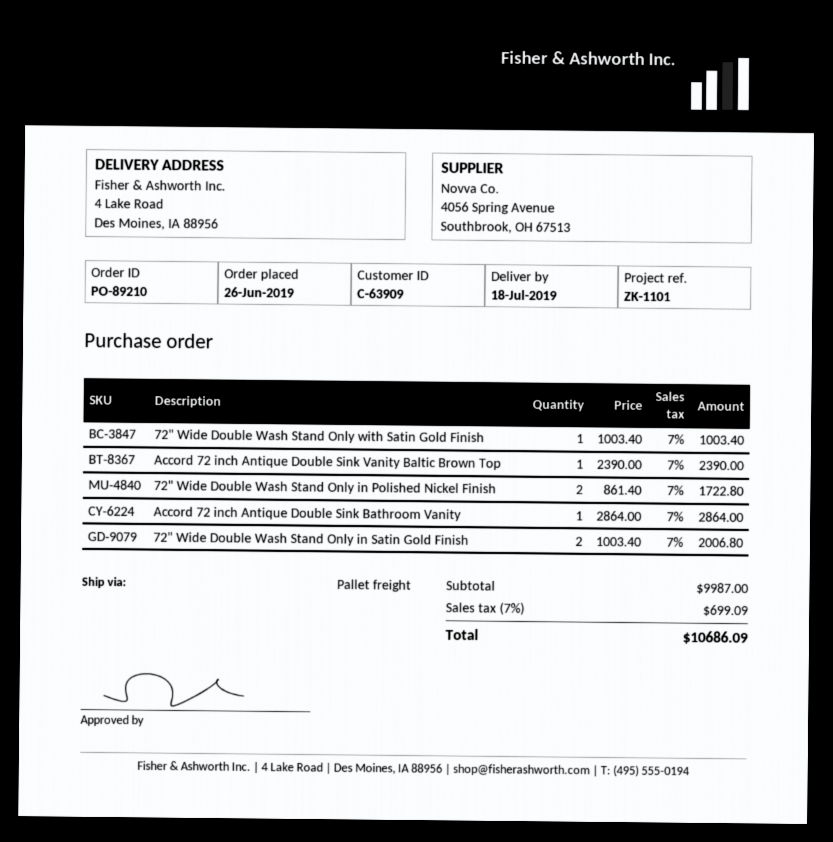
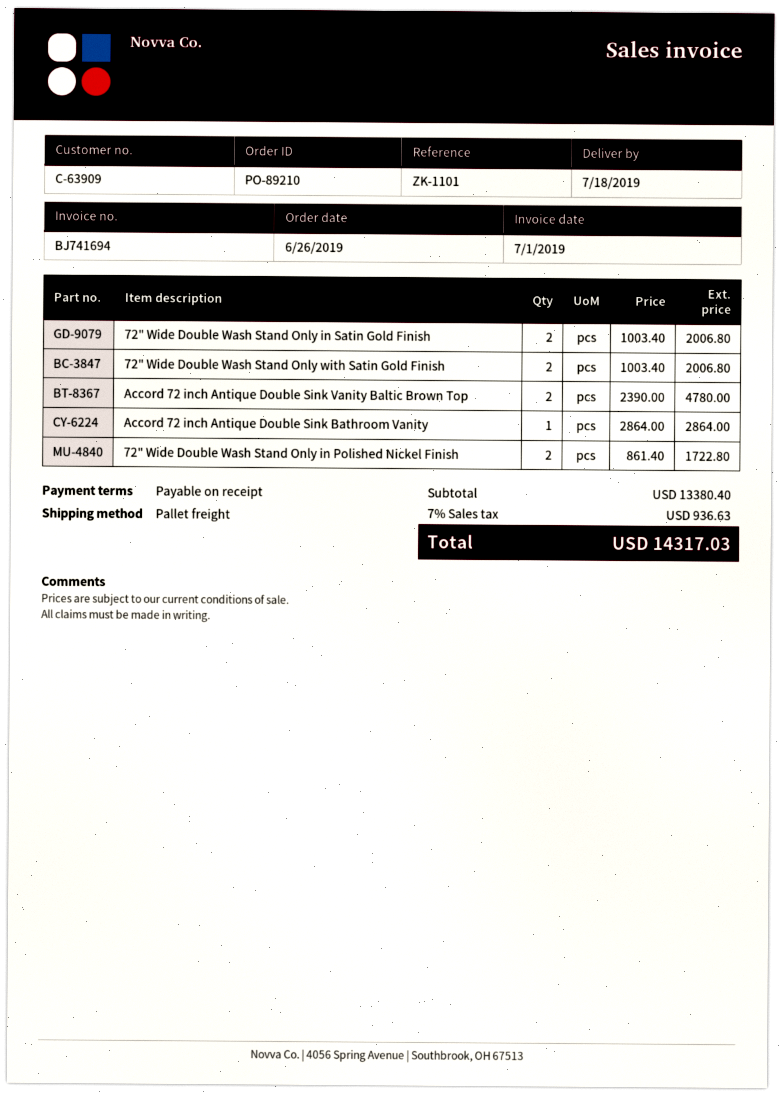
72" Wide Double Wash Stand Only with Satin Gold Finish: 1 x 1003.40 = 1003.40 -> 2 x 1003.40 = 2006.80
Accord 72 inch Antique Double Sink Vanity Baltic Brown Top: 1 x 2390.00 = 2390.00 -> 2 x 2390.00 = 4780.00
subtotal: 9987.00 -> 13380.40
tax: 7% = 699.09 -> 7% = 936.63
total: 10686.09 -> 14317.03

